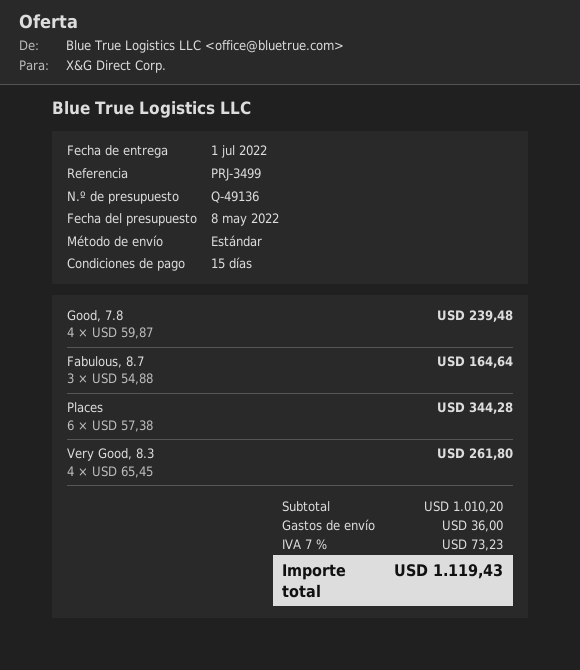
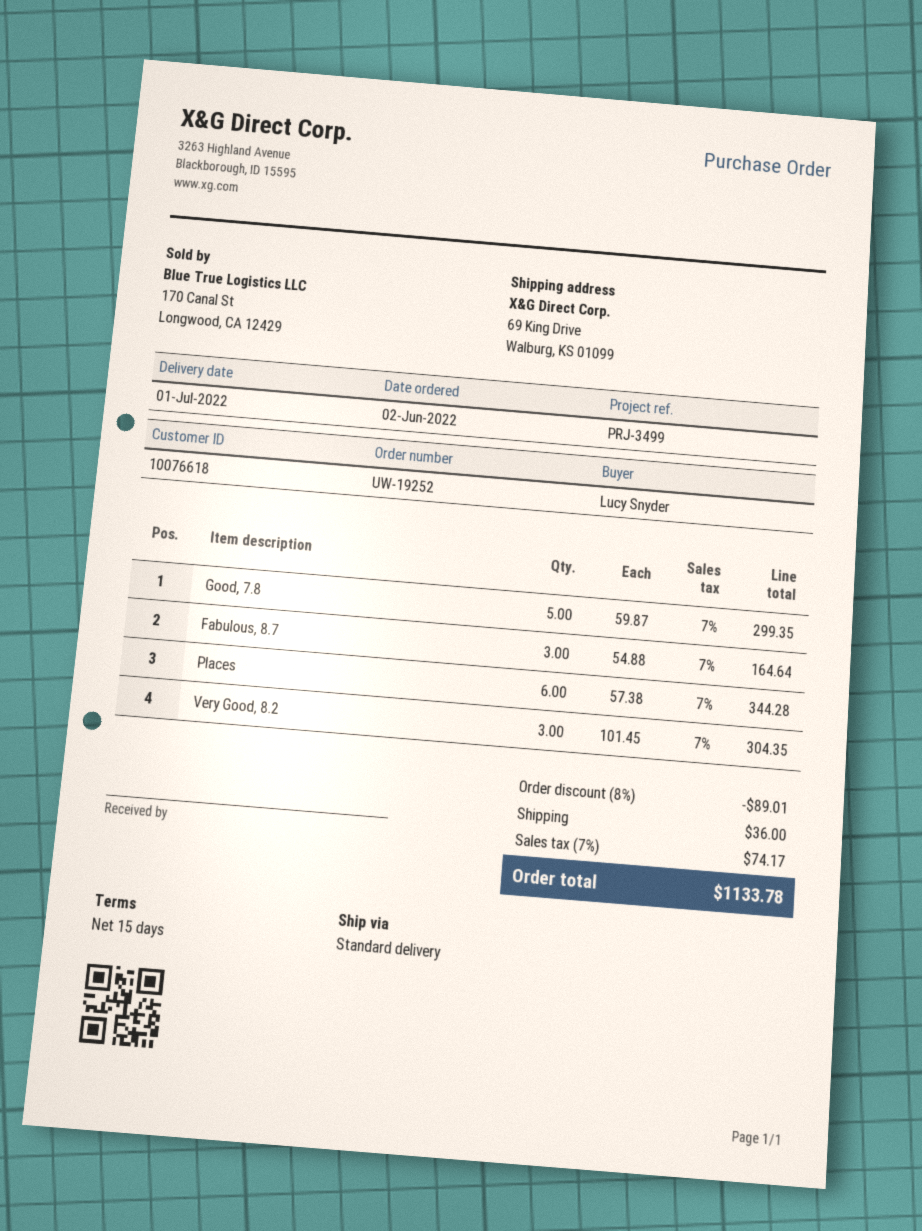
Good, 7.8: 4 x 59.87 = 239.48 -> 5 x 59.87 = 299.35
Very Good, 8.3: 4 x 65.45 = 261.80 -> none
Very Good, 8.2: none -> 3 x 101.45 = 304.35
discount: none -> 8% = 89.01
tax: 7% = 73.23 -> 7% = 74.17
total: 1119.43 -> 1133.78

